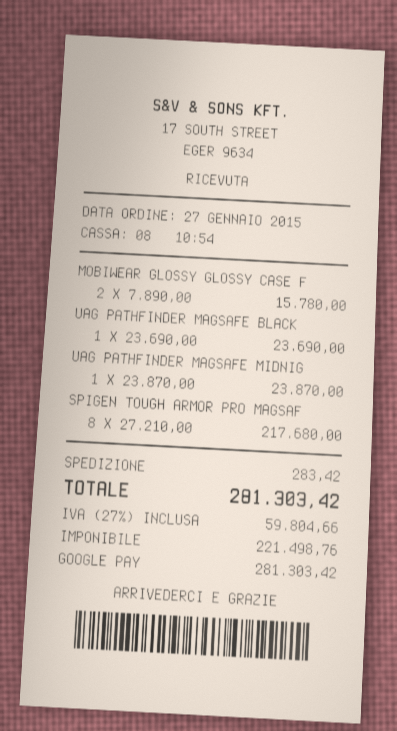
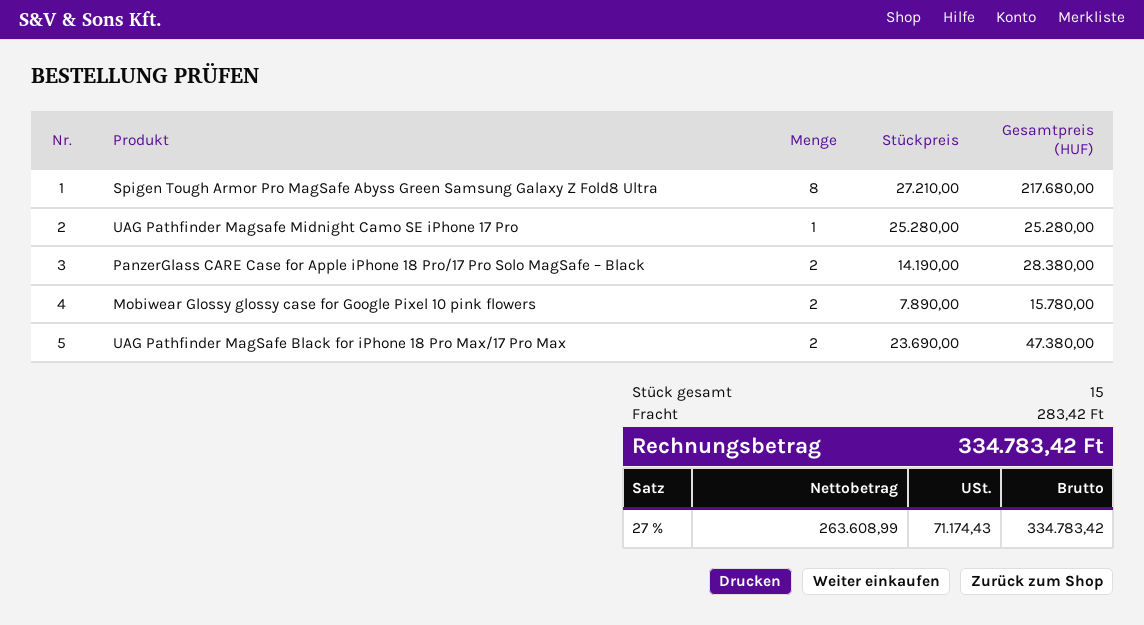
UAG PATHFINDER MAGSAFE BLACK: 1 x 23690.00 = 23690.00 -> 2 x 23690.00 = 47380.00
UAG PATHFINDER MAGSAFE MIDNIG: 1 x 23870.00 = 23870.00 -> 1 x 25280.00 = 25280.00
PanzerGlass CARE Case for Apple iPhone 18 Pro/17 Pro Solo MagSafe – Black: none -> 2 x 14190.00 = 28380.00
net: 221498.76 -> 263608.99
tax: 27% = 59804.66 -> 27% = 71174.43
total: 281303.42 -> 334783.42

